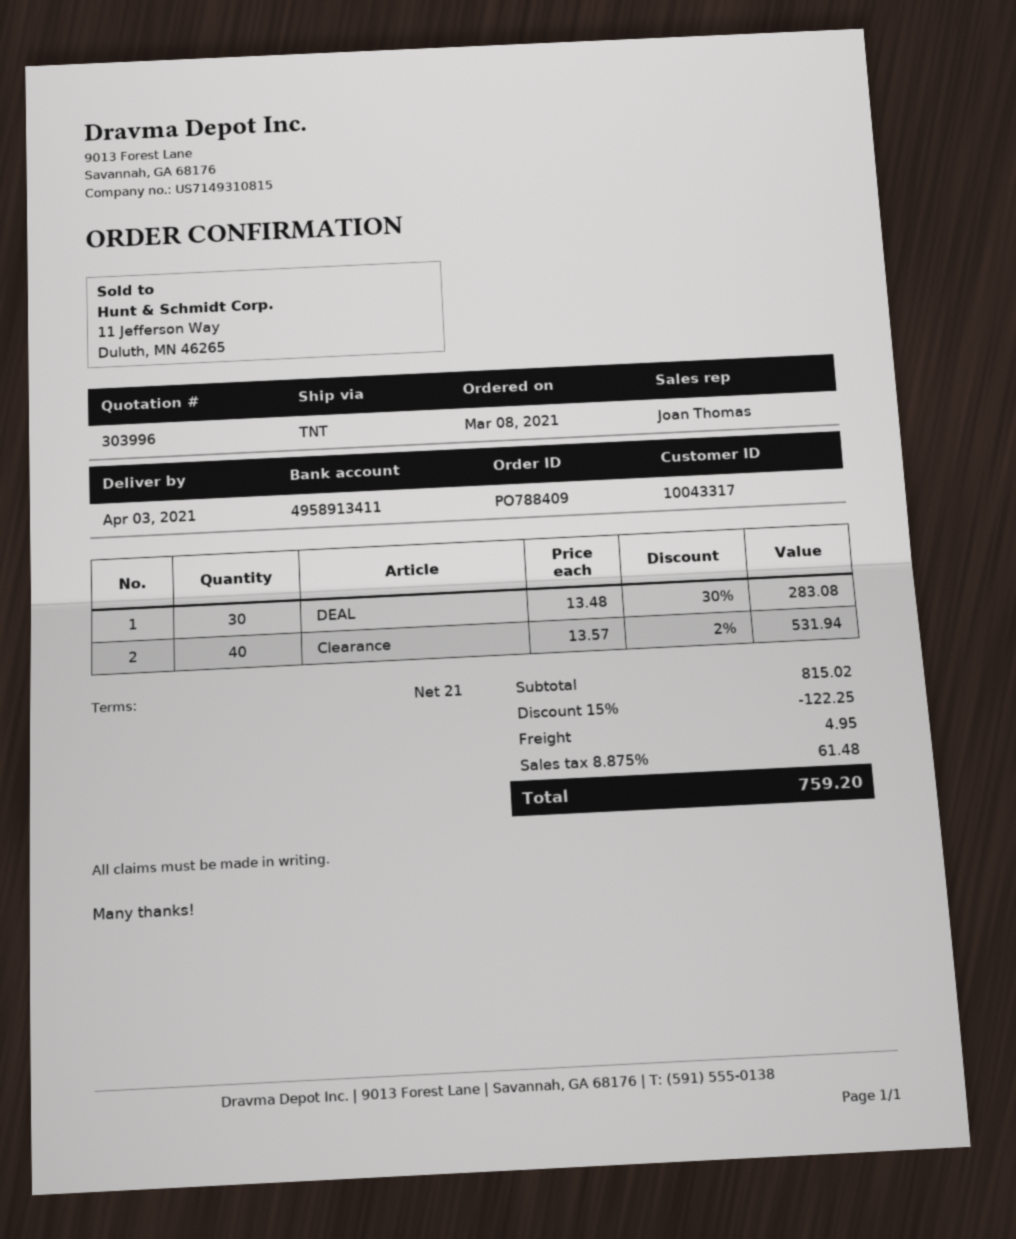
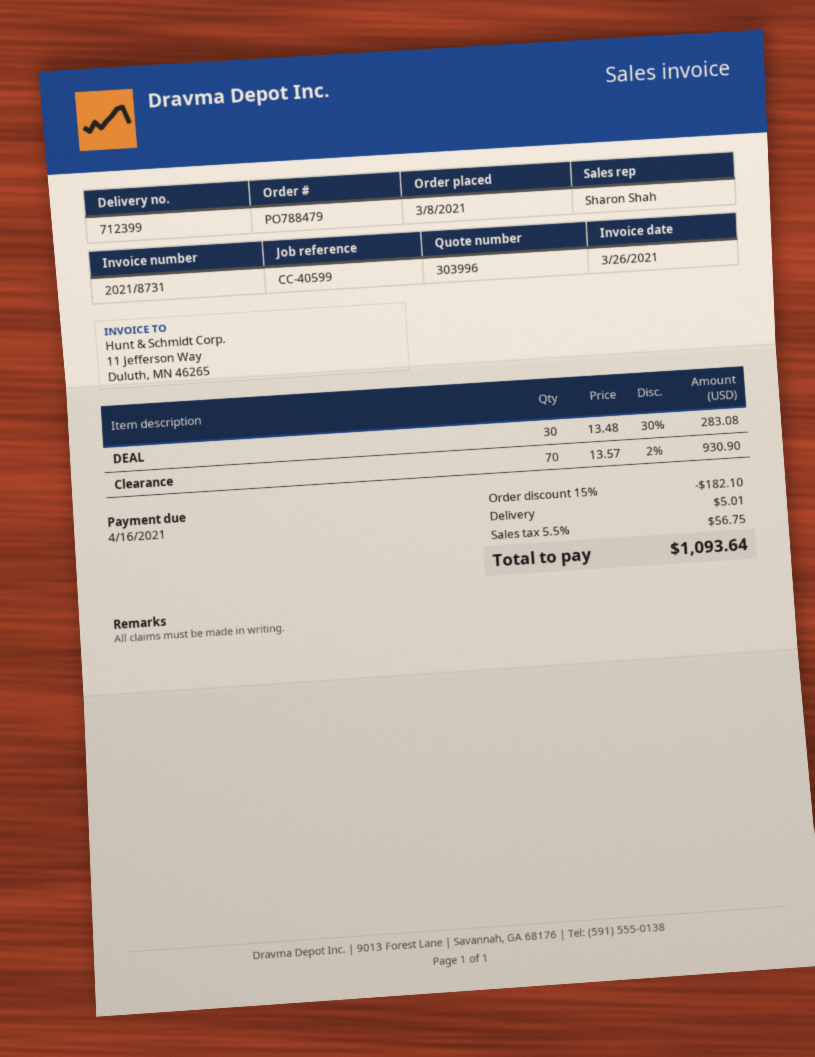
order number: PO788409 -> PO788479
sales rep: Joan Thomas -> Sharon Shah
Clearance: 40 x 13.57 - 2% = 531.94 -> 70 x 13.57 - 2% = 930.90
discount: 15% = 122.25 -> 15% = 182.10
shipping: 4.95 -> 5.01
tax: 8.875% = 61.48 -> 5.5% = 56.75
total: 759.20 -> 1093.64

